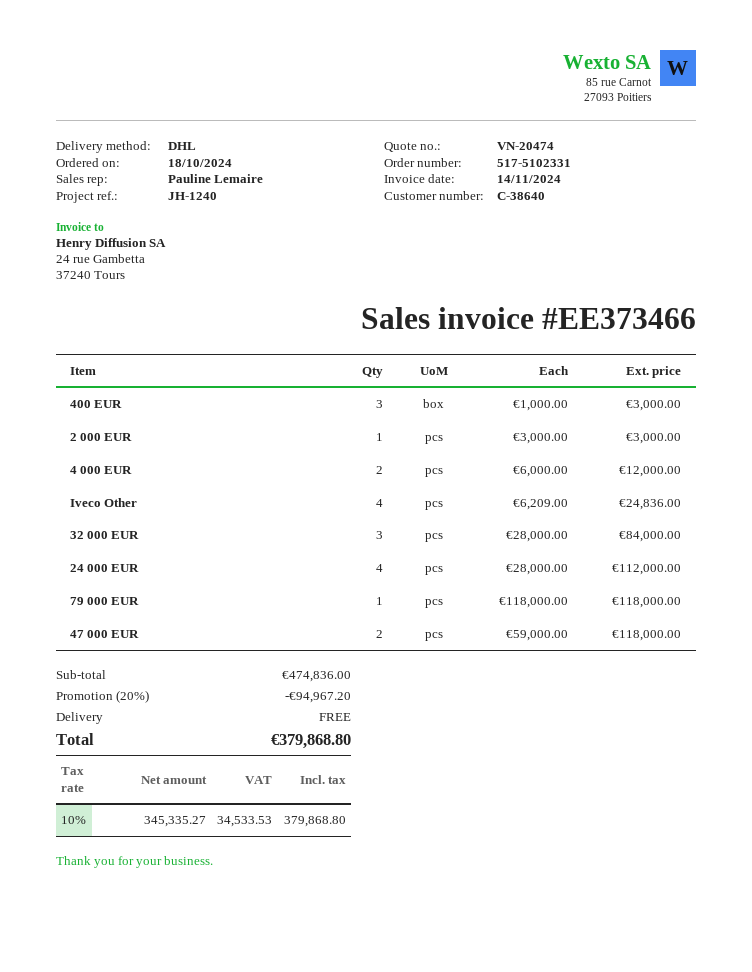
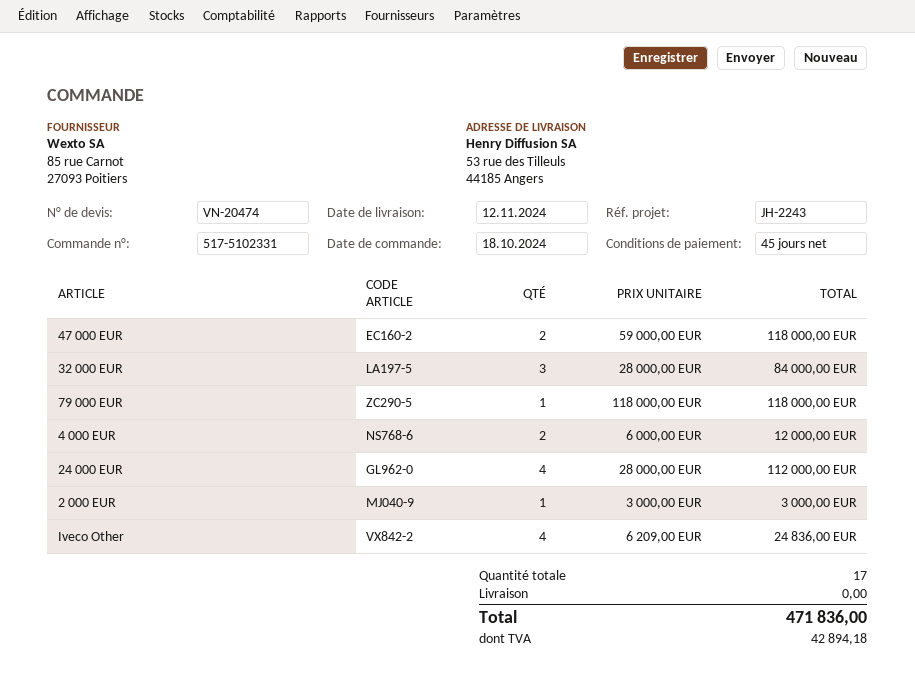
reference: JH-1240 -> JH-2243
400 EUR: 3 x 1000.00 = 3000.00 -> none
discount: 20% = 94967.20 -> none
tax: 34533.53 -> 42894.18
total: 379868.80 -> 471836.00

